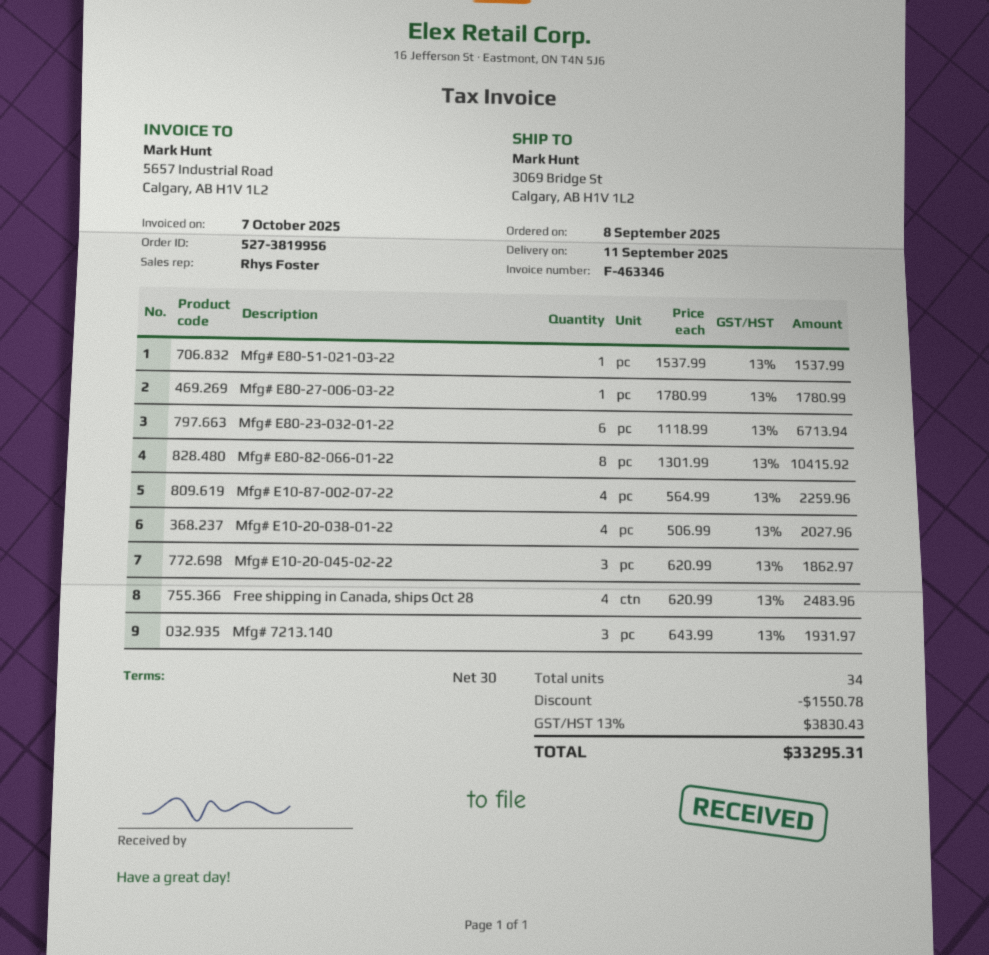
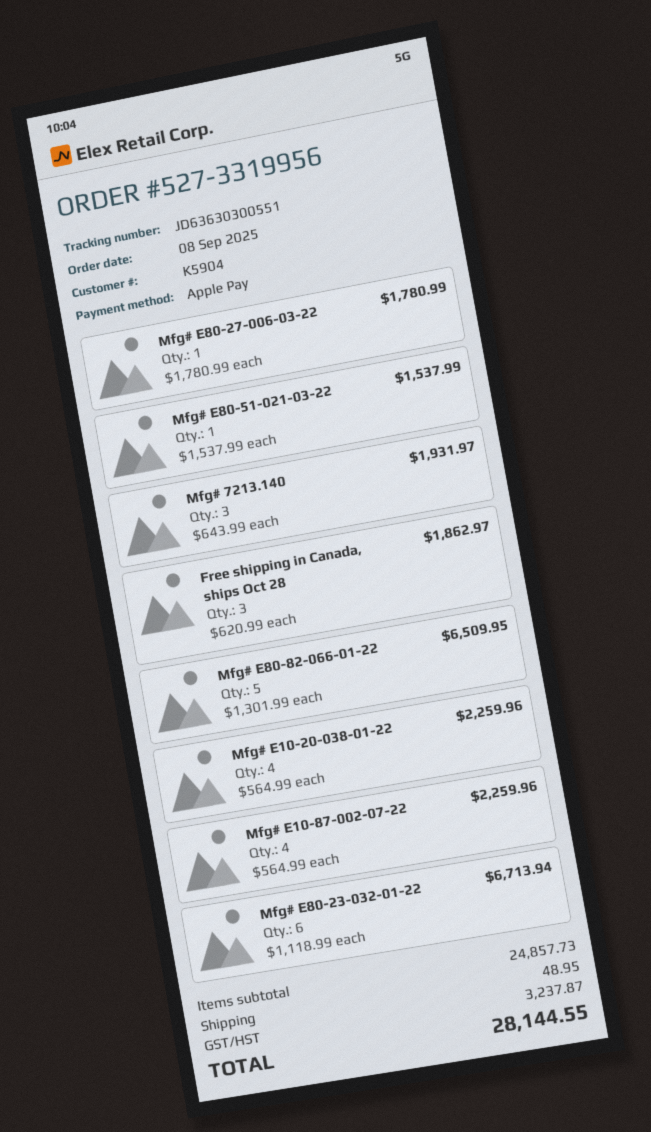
order number: 527-3819956 -> 527-3319956
Mfg# E80-82-066-01-22: 8 x 1301.99 = 10415.92 -> 5 x 1301.99 = 6509.95
Mfg# E10-20-038-01-22: 4 x 506.99 = 2027.96 -> 4 x 564.99 = 2259.96
Mfg# E10-20-045-02-22: 3 x 620.99 = 1862.97 -> none
Free shipping in Canada, ships Oct 28: 4 x 620.99 = 2483.96 -> 3 x 620.99 = 1862.97
discount: 1550.78 -> none
shipping: none -> 48.95
tax: 3830.43 -> 3237.87
total: 33295.31 -> 28144.55

